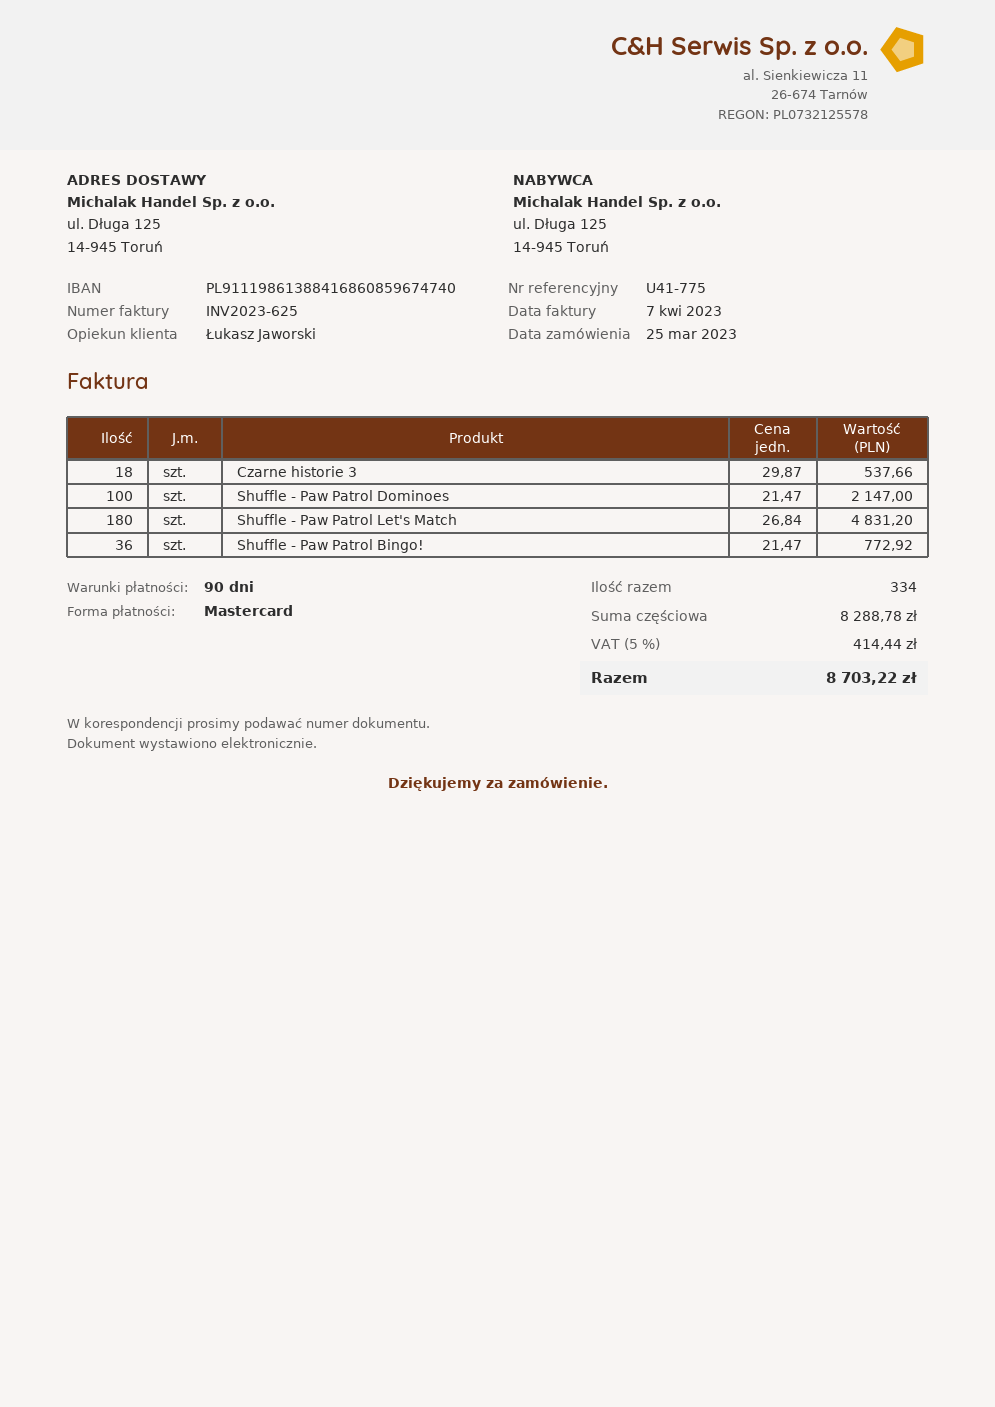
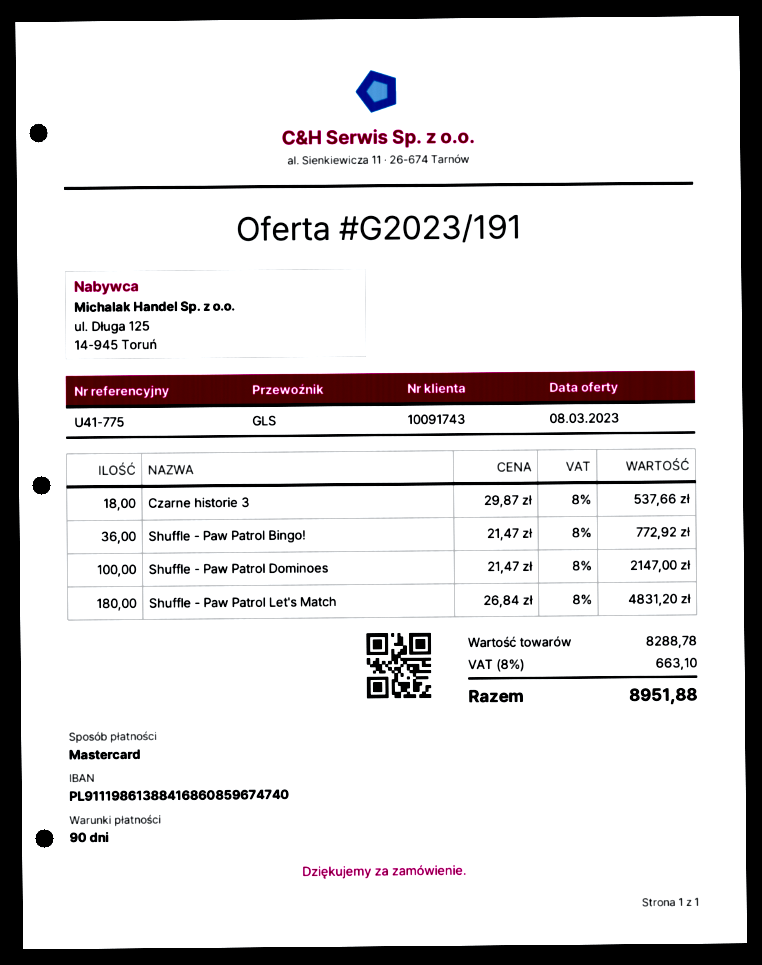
tax: 5% = 414.44 -> 8% = 663.10
total: 8703.22 -> 8951.88

